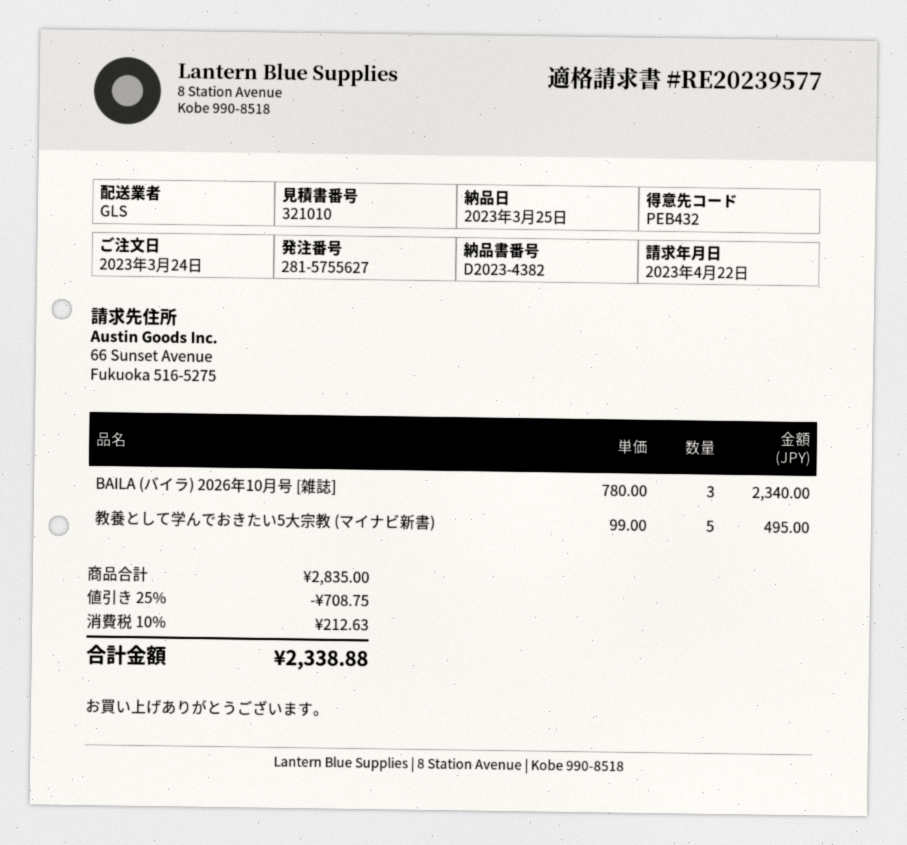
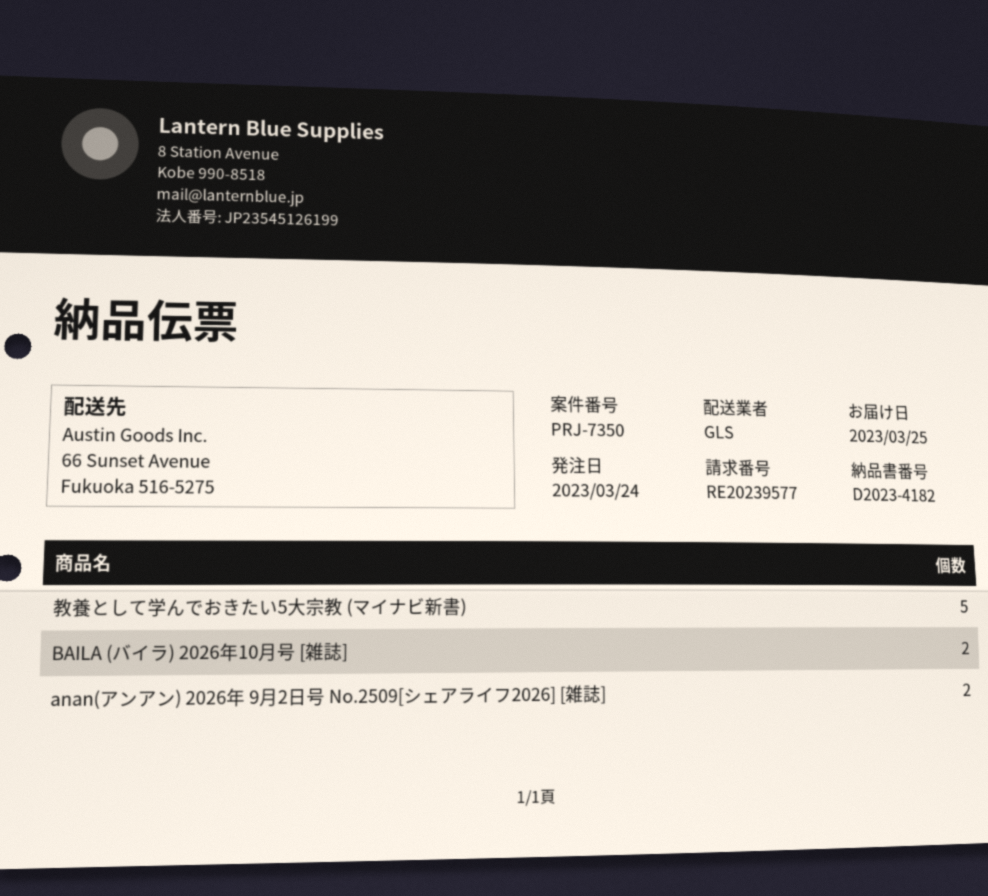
delivery note number: D2023-4382 -> D2023-4182
BAILA (バイラ) 2026年10月号 [雑誌]: 3 -> 2
anan(アンアン) 2026年 9月2日号 No.2509[シェアライフ2026] [雑誌]: none -> 2

